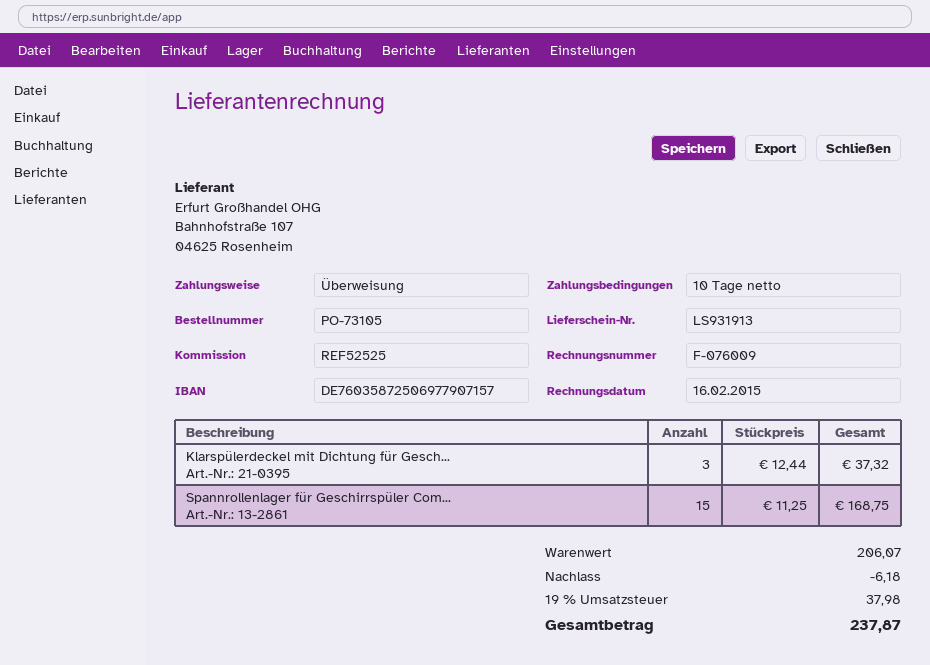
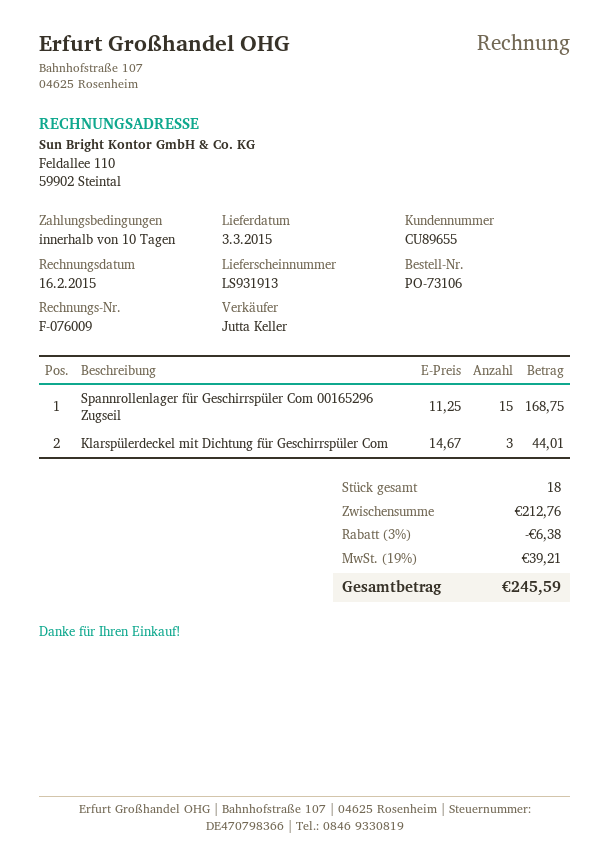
order number: PO-73105 -> PO-73106
Klarspülerdeckel mit Dichtung für Gesch...: 3 x 12.44 = 37.32 -> 3 x 14.67 = 44.01
subtotal: 206.07 -> 212.76
discount: 6.18 -> 6.38
tax: 19% = 37.98 -> 19% = 39.21
total: 237.87 -> 245.59

